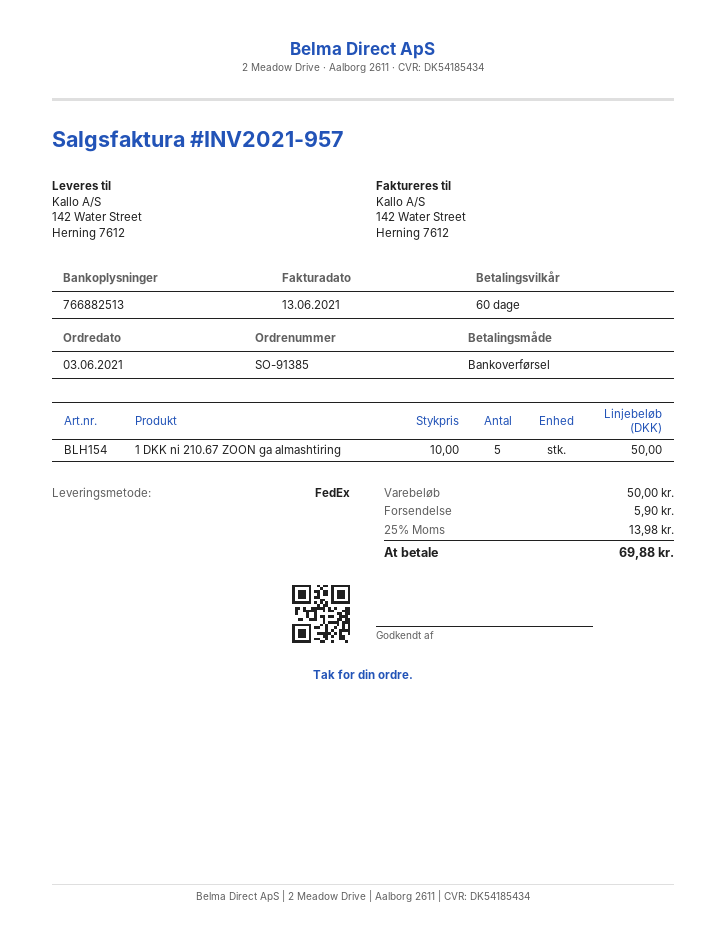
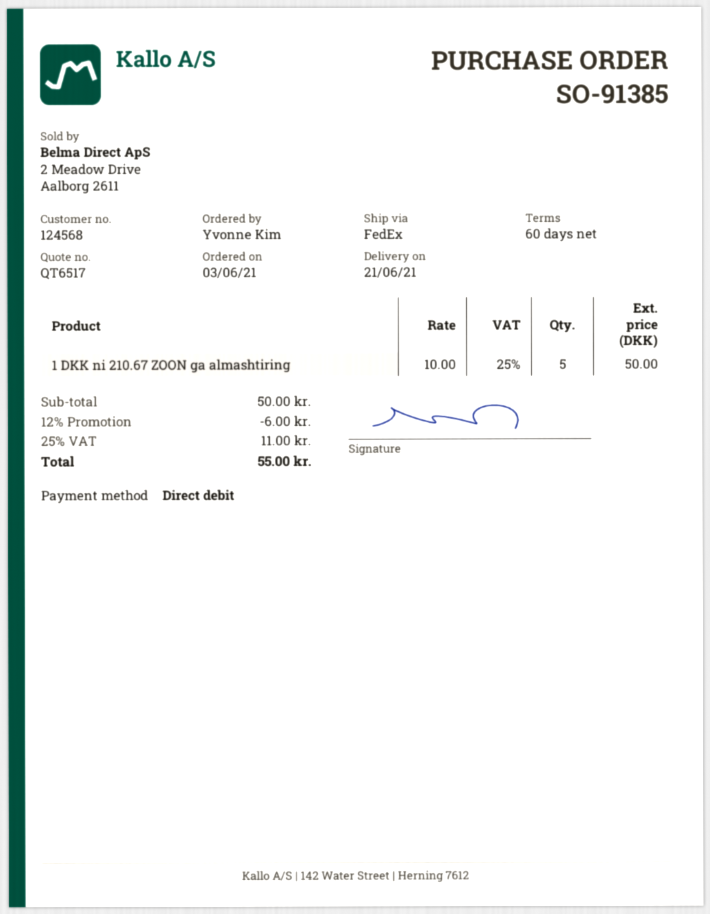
payment method: bank transfer -> direct debit
discount: none -> 12% = 6.00
shipping: 5.90 -> none
tax: 25% = 13.98 -> 25% = 11.00
total: 69.88 -> 55.00

